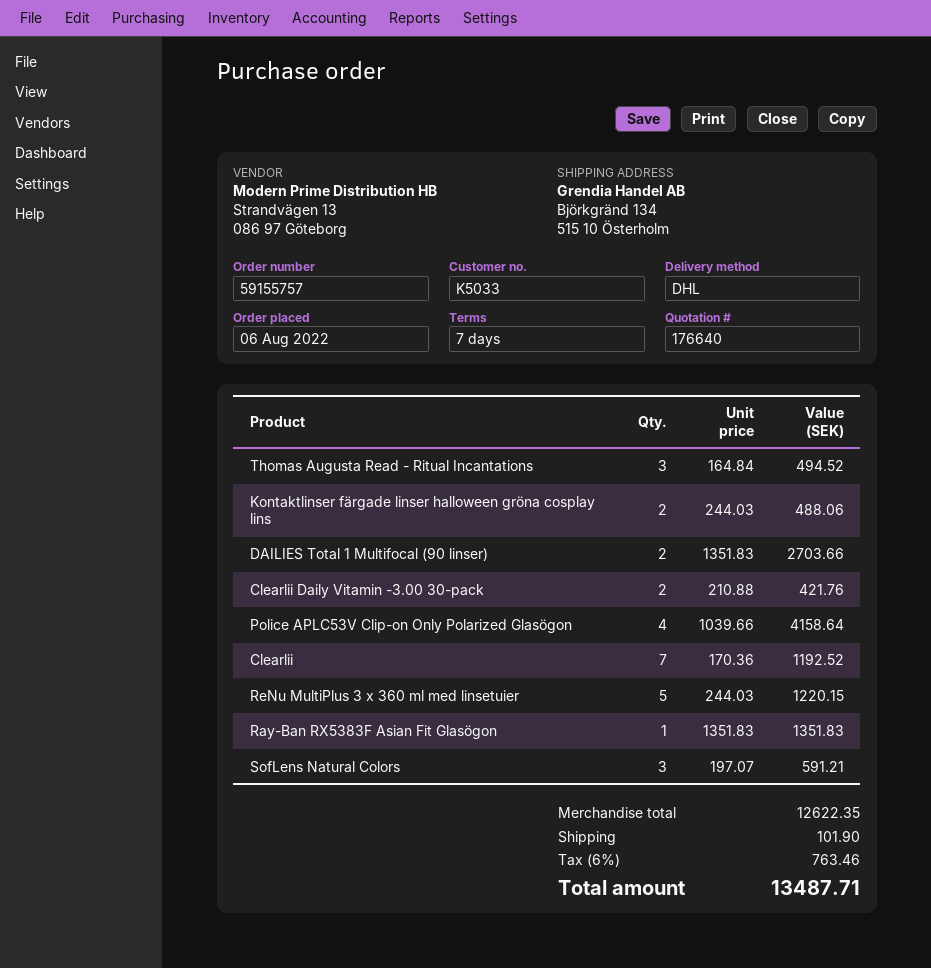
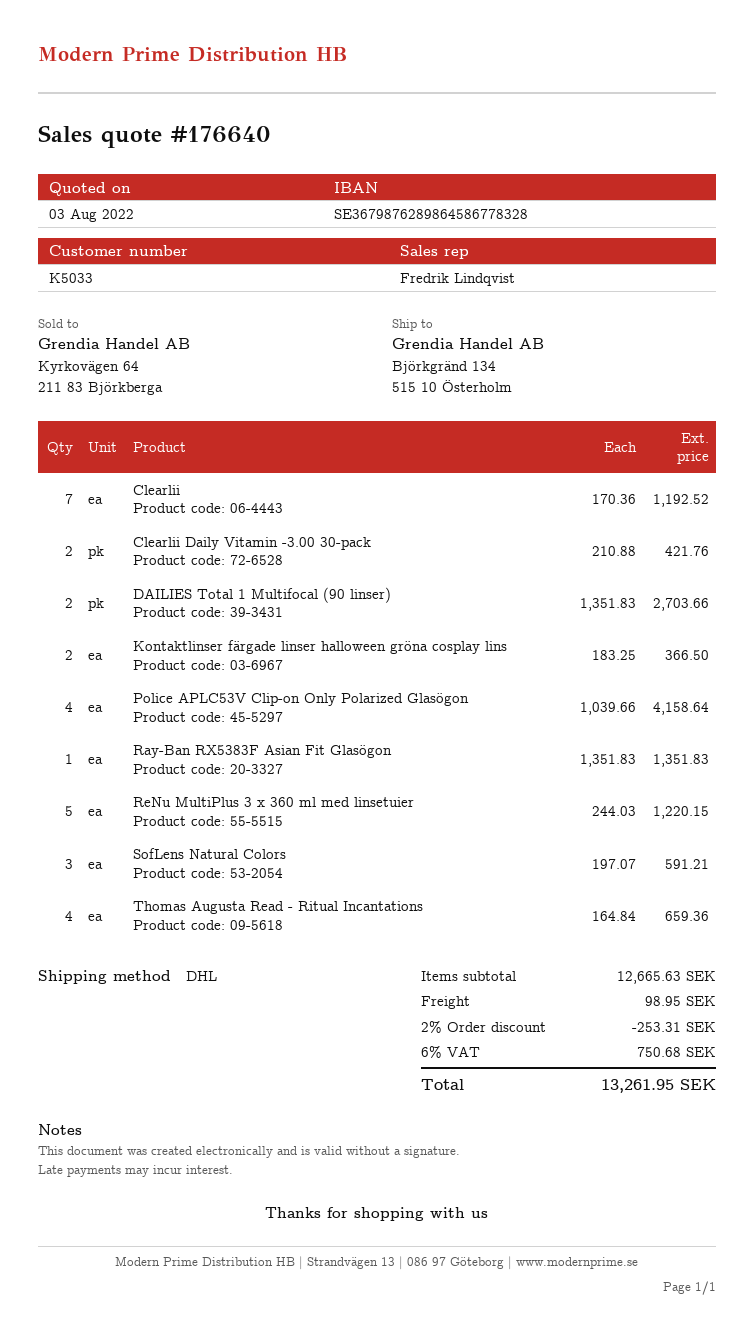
Thomas Augusta Read - Ritual Incantations: 3 x 164.84 = 494.52 -> 4 x 164.84 = 659.36
Kontaktlinser färgade linser halloween gröna cosplay lins: 2 x 244.03 = 488.06 -> 2 x 183.25 = 366.50
subtotal: 12622.35 -> 12665.63
discount: none -> 2% = 253.31
shipping: 101.90 -> 98.95
tax: 6% = 763.46 -> 6% = 750.68
total: 13487.71 -> 13261.95

